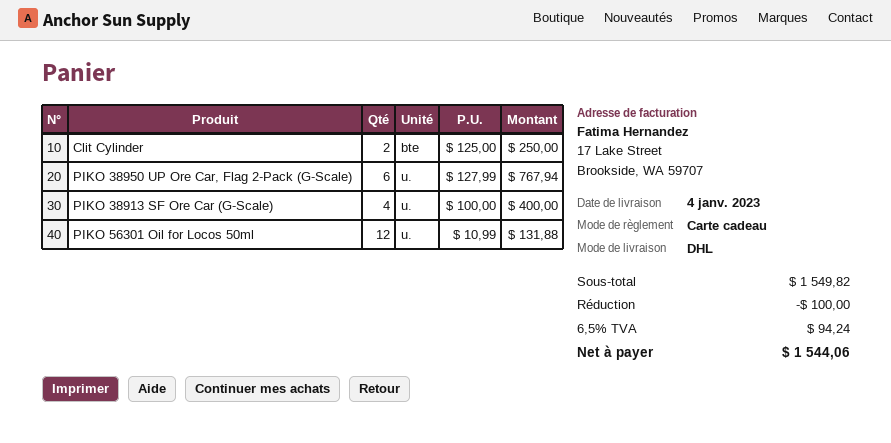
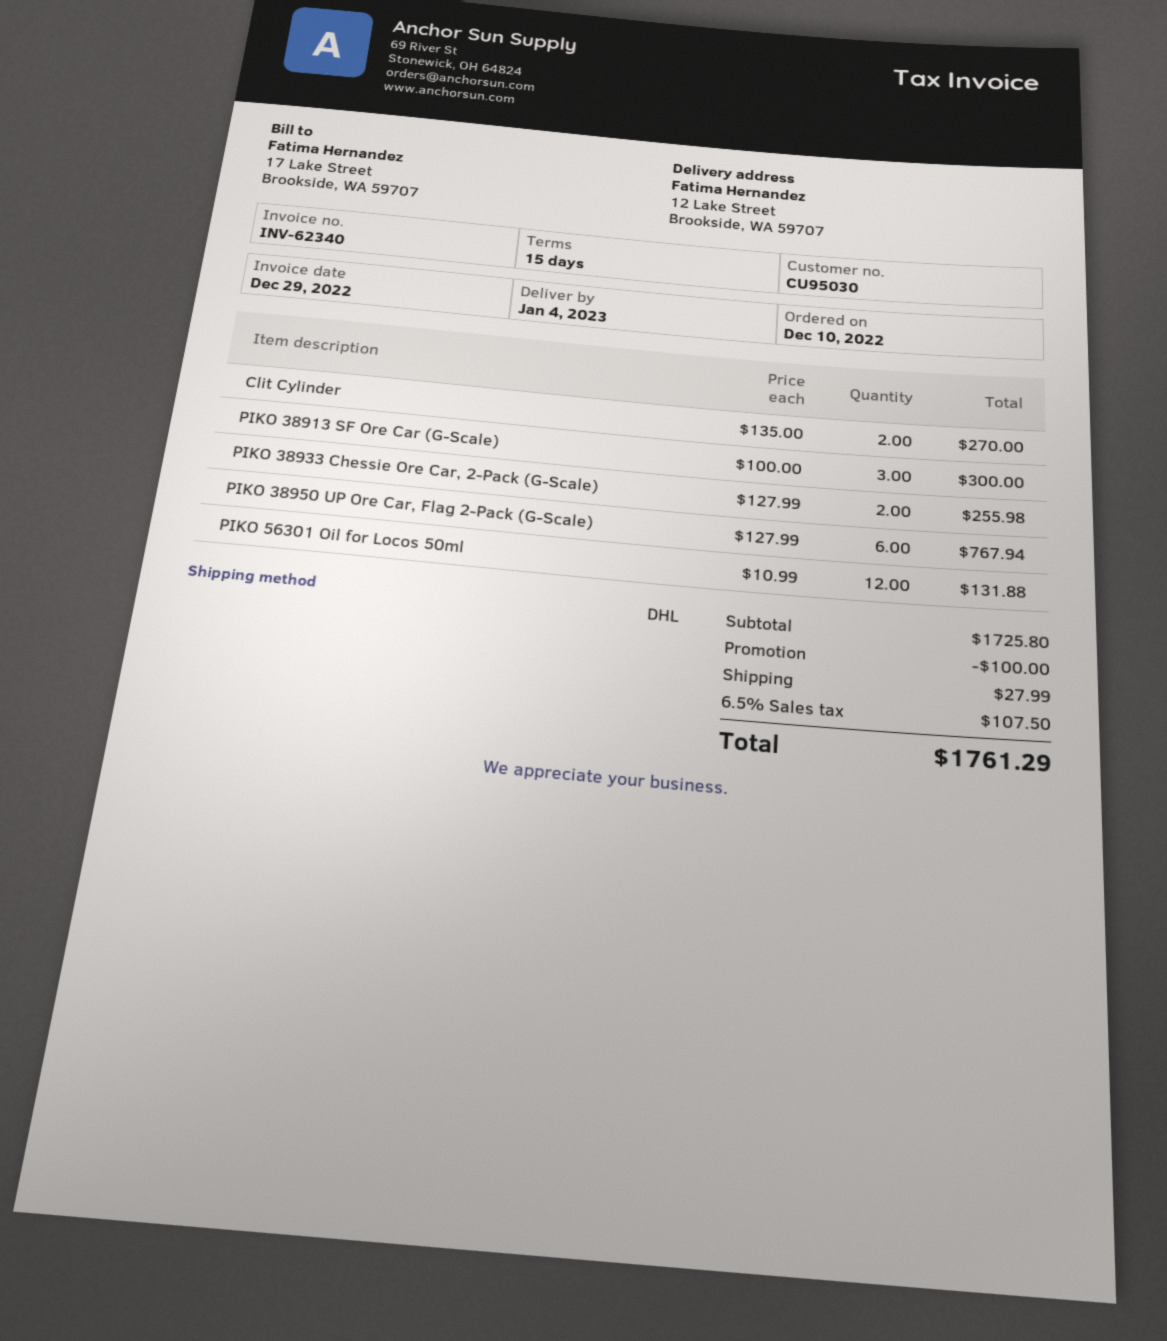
Clit Cylinder: 2 x 125.00 = 250.00 -> 2 x 135.00 = 270.00
PIKO 38913 SF Ore Car (G-Scale): 4 x 100.00 = 400.00 -> 3 x 100.00 = 300.00
PIKO 38933 Chessie Ore Car, 2-Pack (G-Scale): none -> 2 x 127.99 = 255.98
subtotal: 1549.82 -> 1725.80
shipping: none -> 27.99
tax: 6.5% = 94.24 -> 6.5% = 107.50
total: 1544.06 -> 1761.29

